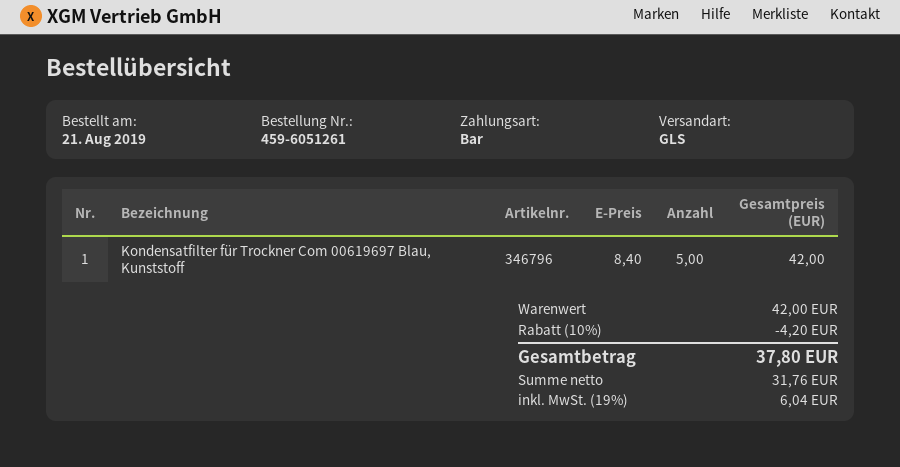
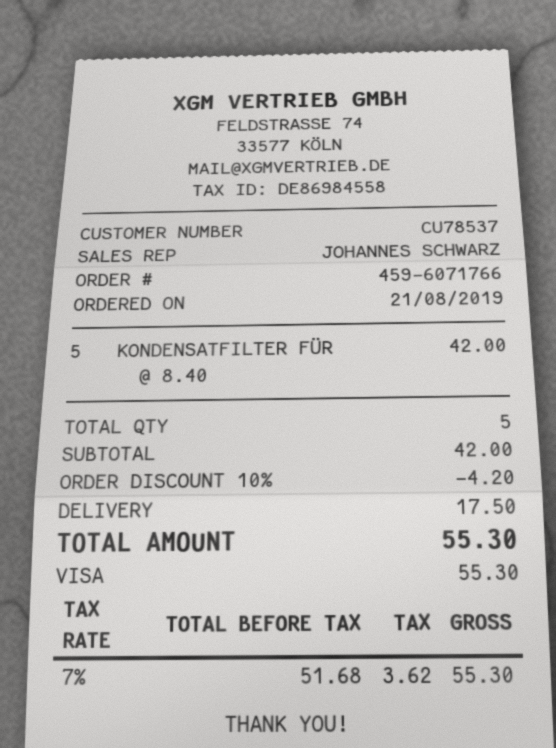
order number: 459-6051261 -> 459-6071766
payment method: cash -> Visa
shipping: none -> 17.50
net: 31.76 -> 51.68
tax: 19% = 6.04 -> 7% = 3.62
total: 37.80 -> 55.30

